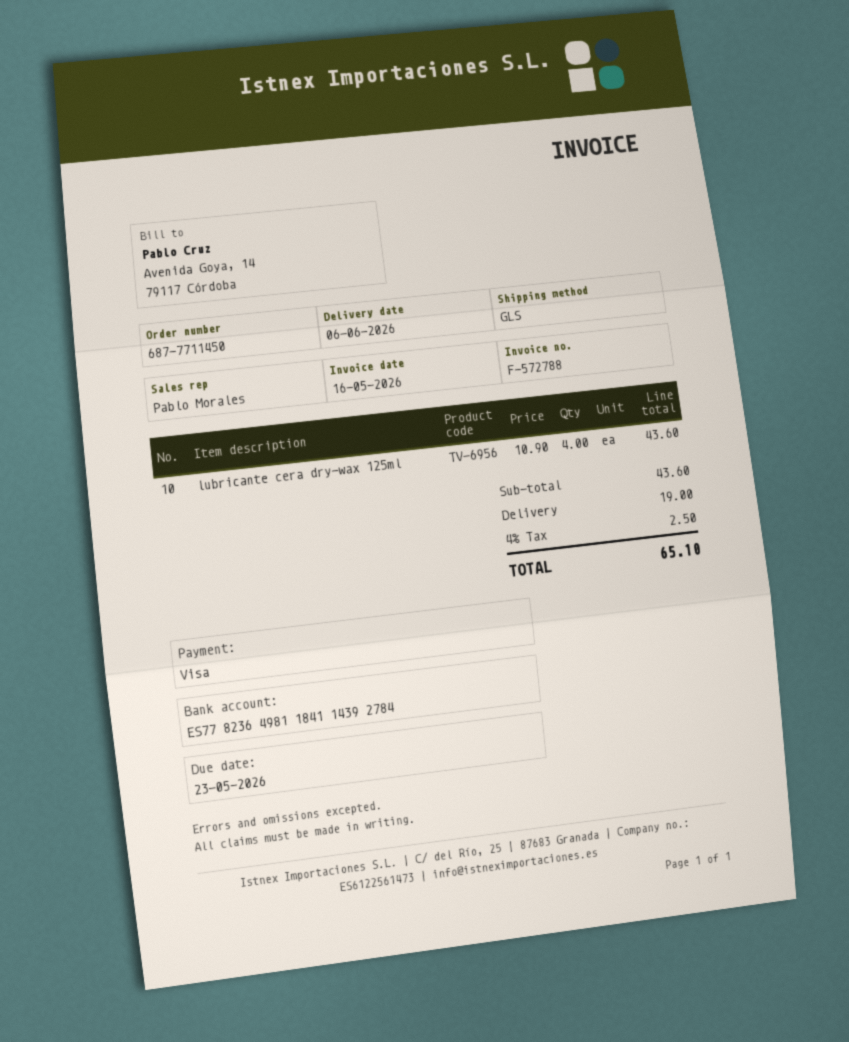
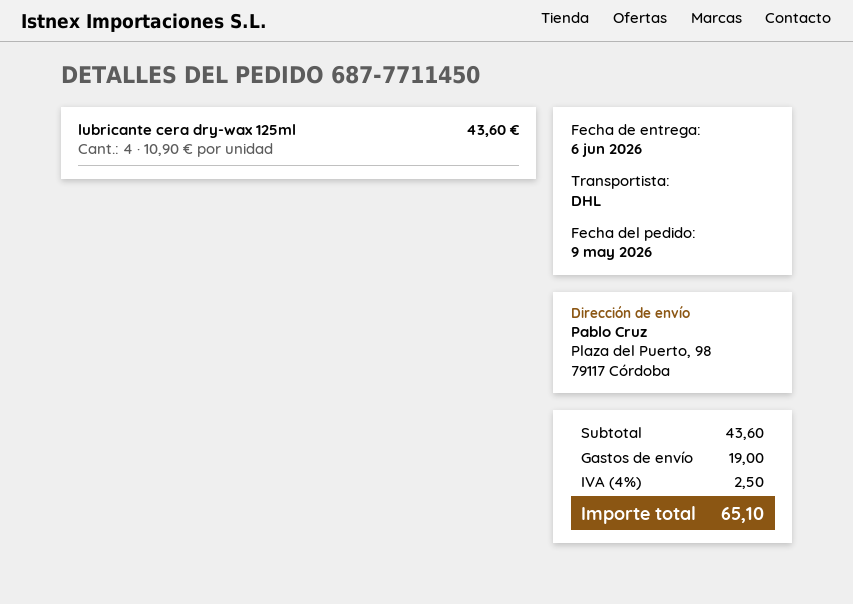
shipping method: GLS -> DHL

